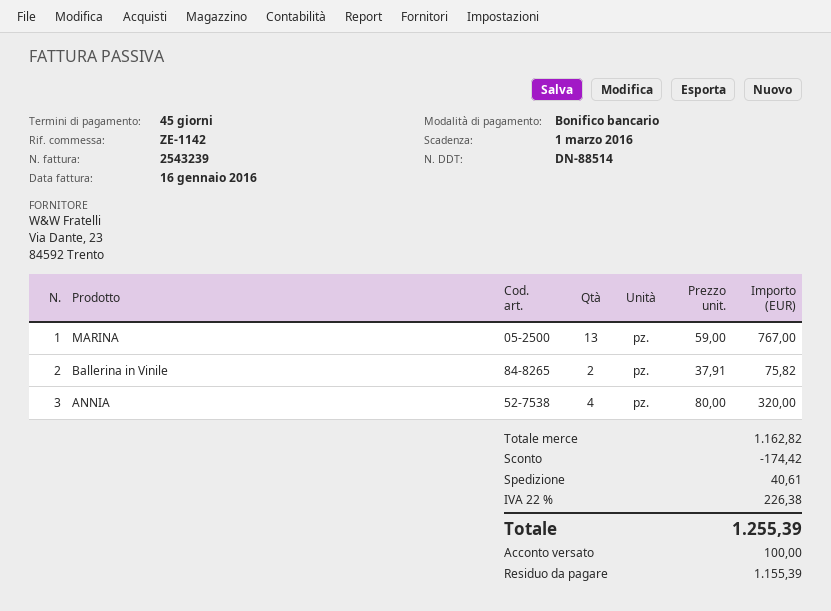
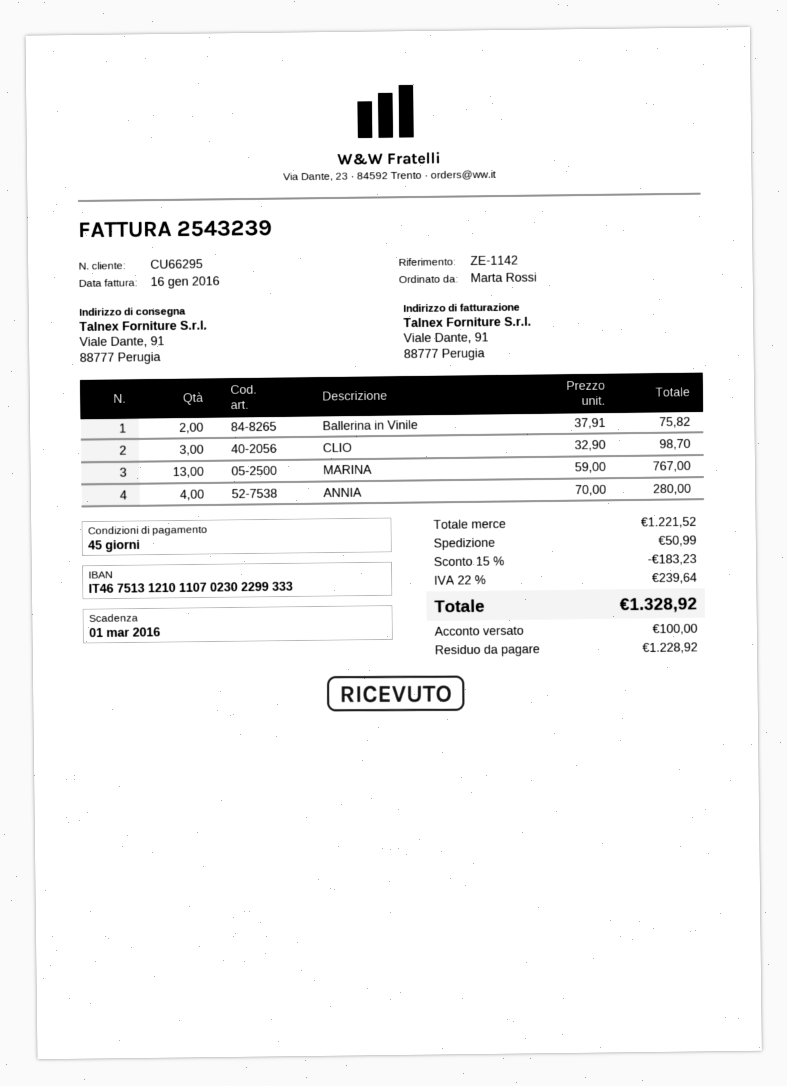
ANNIA: 4 x 80.00 = 320.00 -> 4 x 70.00 = 280.00
CLIO: none -> 3 x 32.90 = 98.70
subtotal: 1162.82 -> 1221.52
discount: 174.42 -> 183.23
shipping: 40.61 -> 50.99
tax: 22% = 226.38 -> 22% = 239.64
total: 1255.39 -> 1328.92
balance: 1155.39 -> 1228.92

